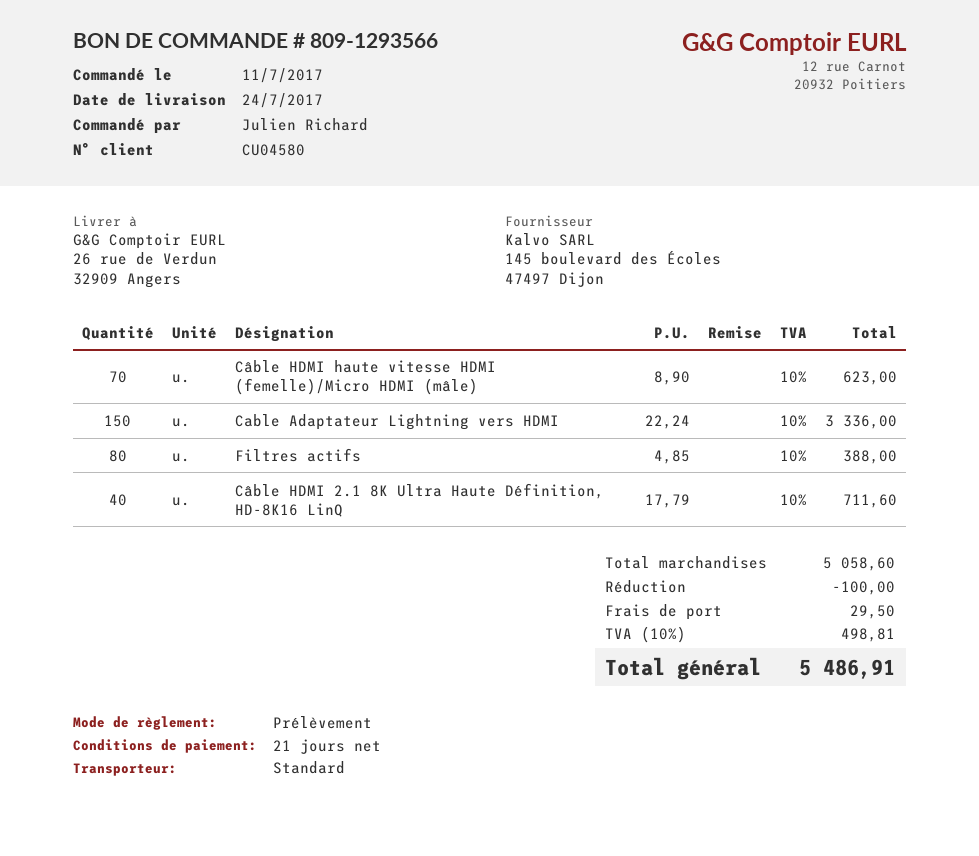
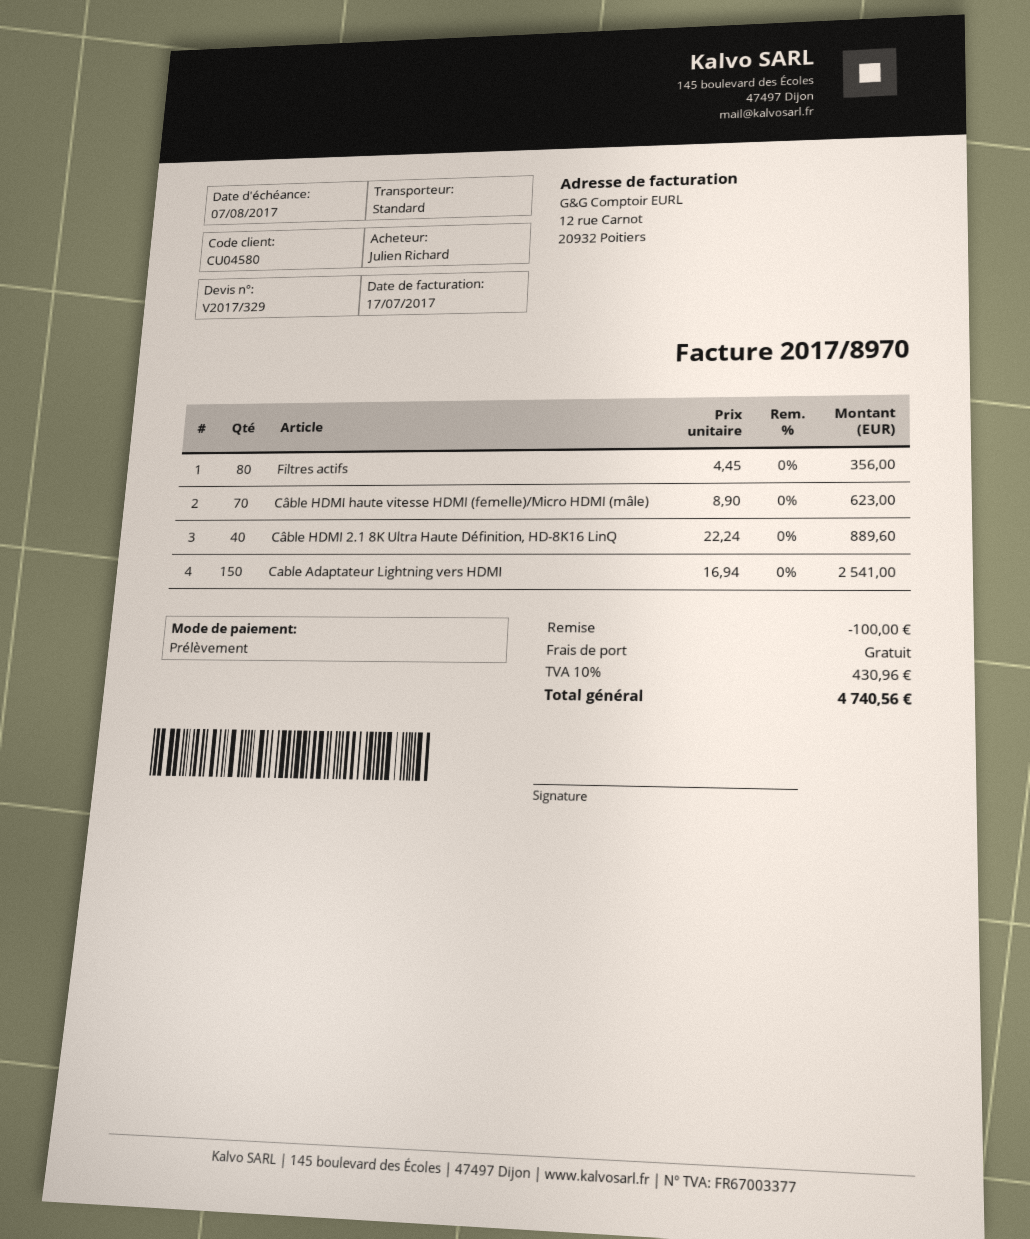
Cable Adaptateur Lightning vers HDMI: 150 x 22.24 = 3336.00 -> 150 x 16.94 = 2541.00
Filtres actifs: 80 x 4.85 = 388.00 -> 80 x 4.45 = 356.00
Câble HDMI 2.1 8K Ultra Haute Définition, HD-8K16 LinQ: 40 x 17.79 = 711.60 -> 40 x 22.24 = 889.60
shipping: 29.50 -> 0.00
tax: 10% = 498.81 -> 10% = 430.96
total: 5486.91 -> 4740.56

